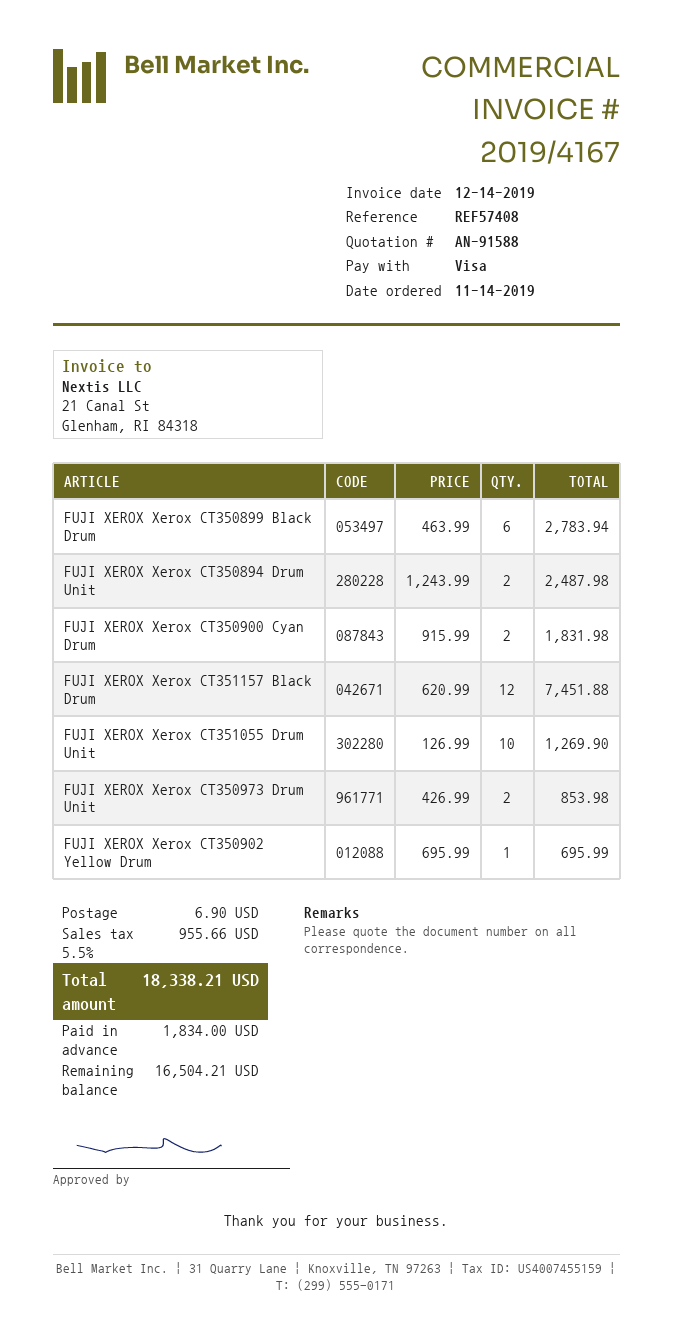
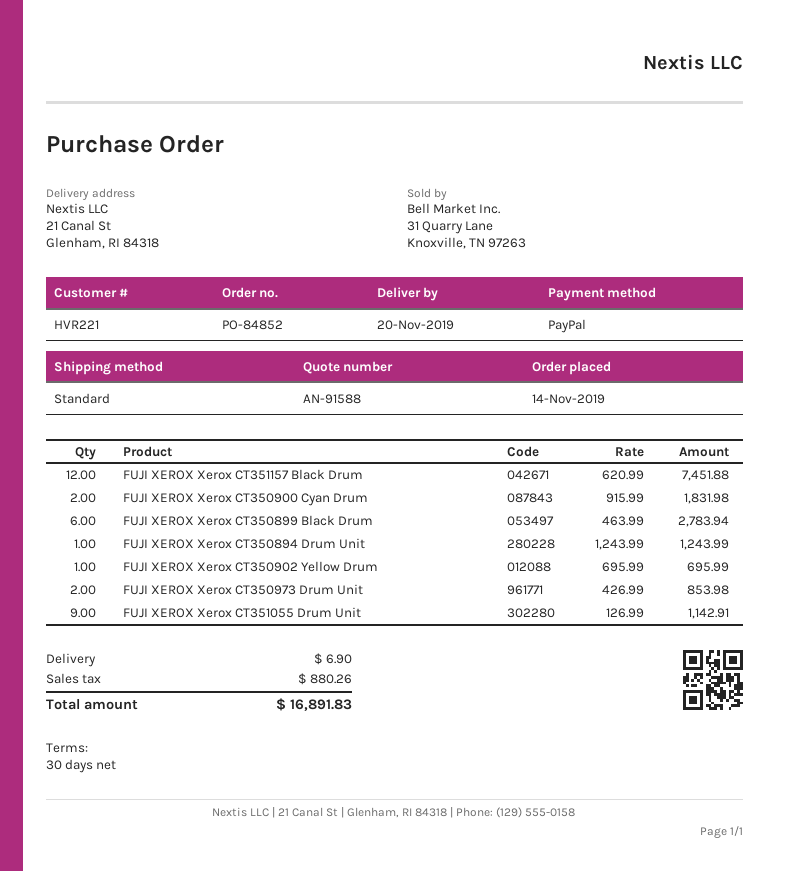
payment method: Visa -> PayPal
FUJI XEROX Xerox CT350894 Drum Unit: 2 x 1243.99 = 2487.98 -> 1 x 1243.99 = 1243.99
FUJI XEROX Xerox CT351055 Drum Unit: 10 x 126.99 = 1269.90 -> 9 x 126.99 = 1142.91
tax: 955.66 -> 880.26
total: 18338.21 -> 16891.83

